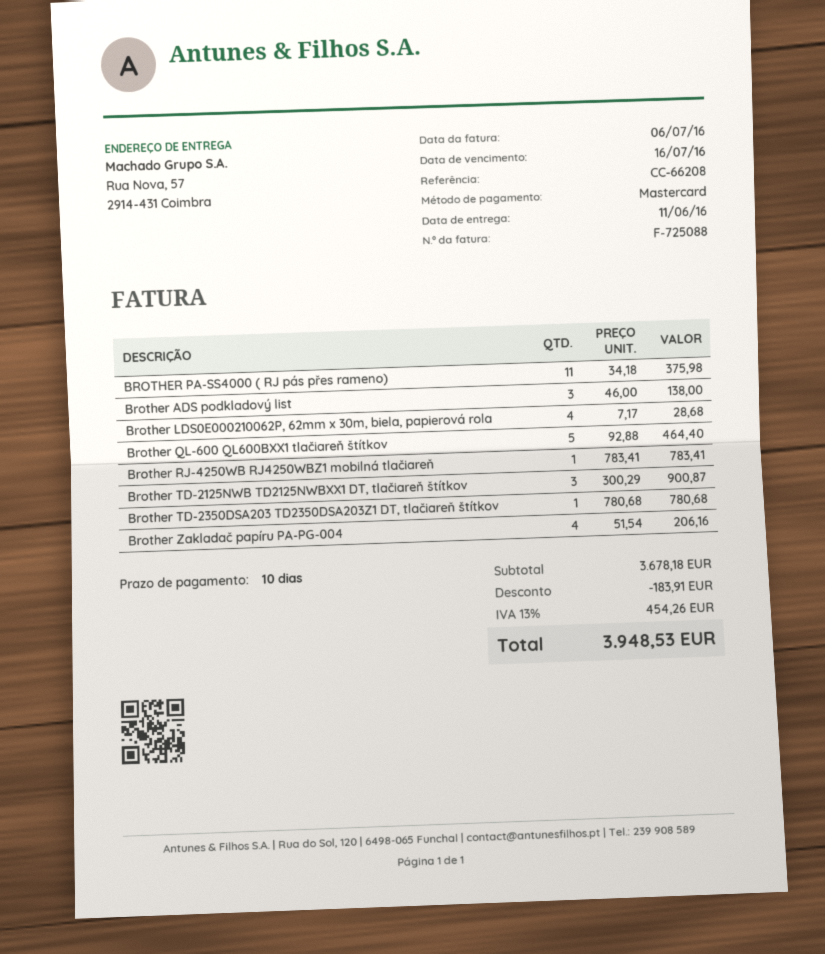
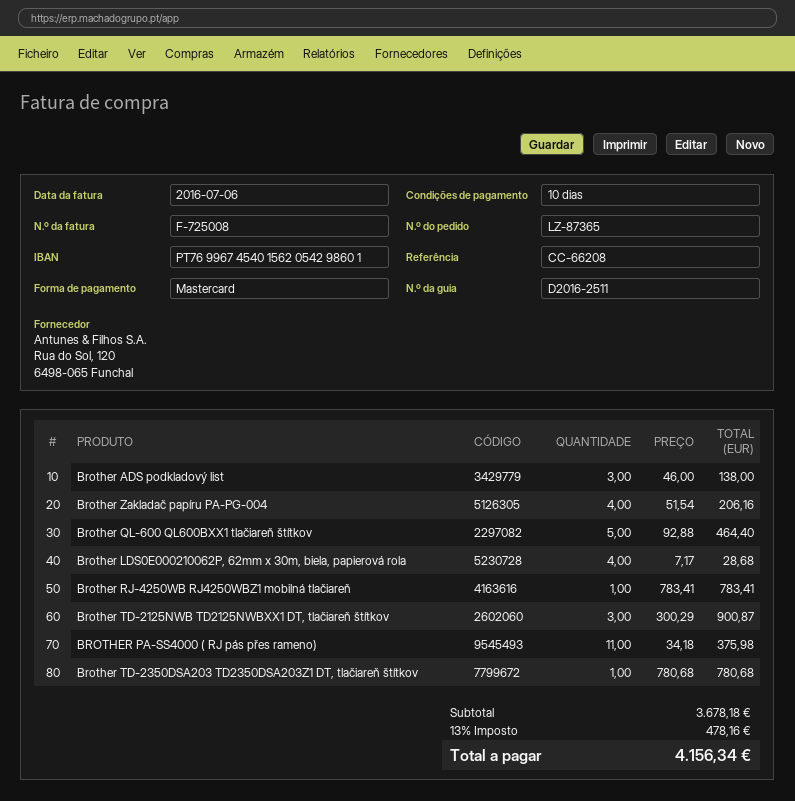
invoice number: F-725088 -> F-725008
discount: 183.91 -> none
tax: 13% = 454.26 -> 13% = 478.16
total: 3948.53 -> 4156.34

